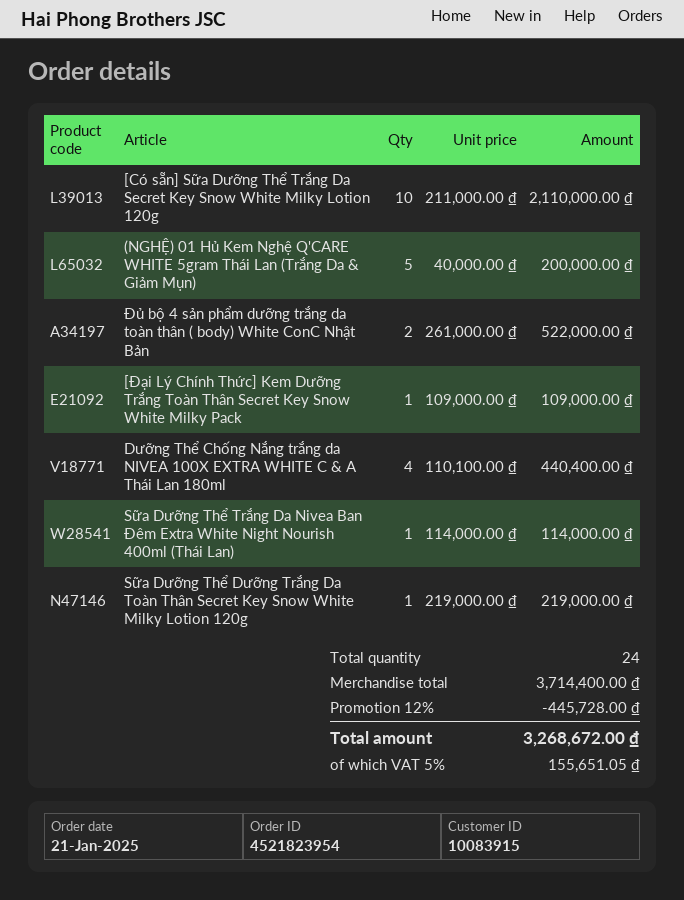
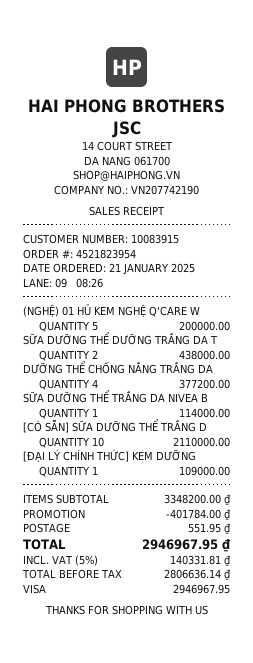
Đủ bộ 4 sản phẩm dưỡng trắng da toàn thân ( body) White ConC Nhật Bản: 2 for 522000.00 -> none
Dưỡng Thể Chống Nắng trắng da NIVEA 100X EXTRA WHITE C & A Thái Lan 180ml: 4 for 440400.00 -> 4 for 377200.00
Sữa Dưỡng Thể Dưỡng Trắng Da Toàn Thân Secret Key Snow White Milky Lotion 120g: 1 for 219000.00 -> 2 for 438000.00
subtotal: 3714400.00 -> 3348200.00
discount: 445728.00 -> 401784.00
shipping: none -> 551.95
tax: 5% = 155651.05 -> 5% = 140331.81
total: 3268672.00 -> 2946967.95

